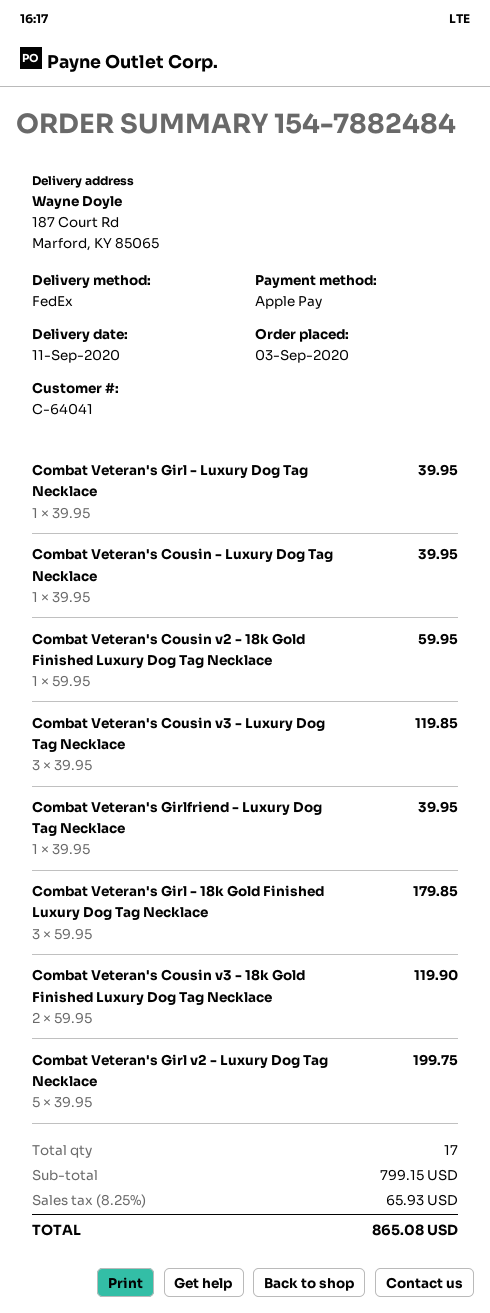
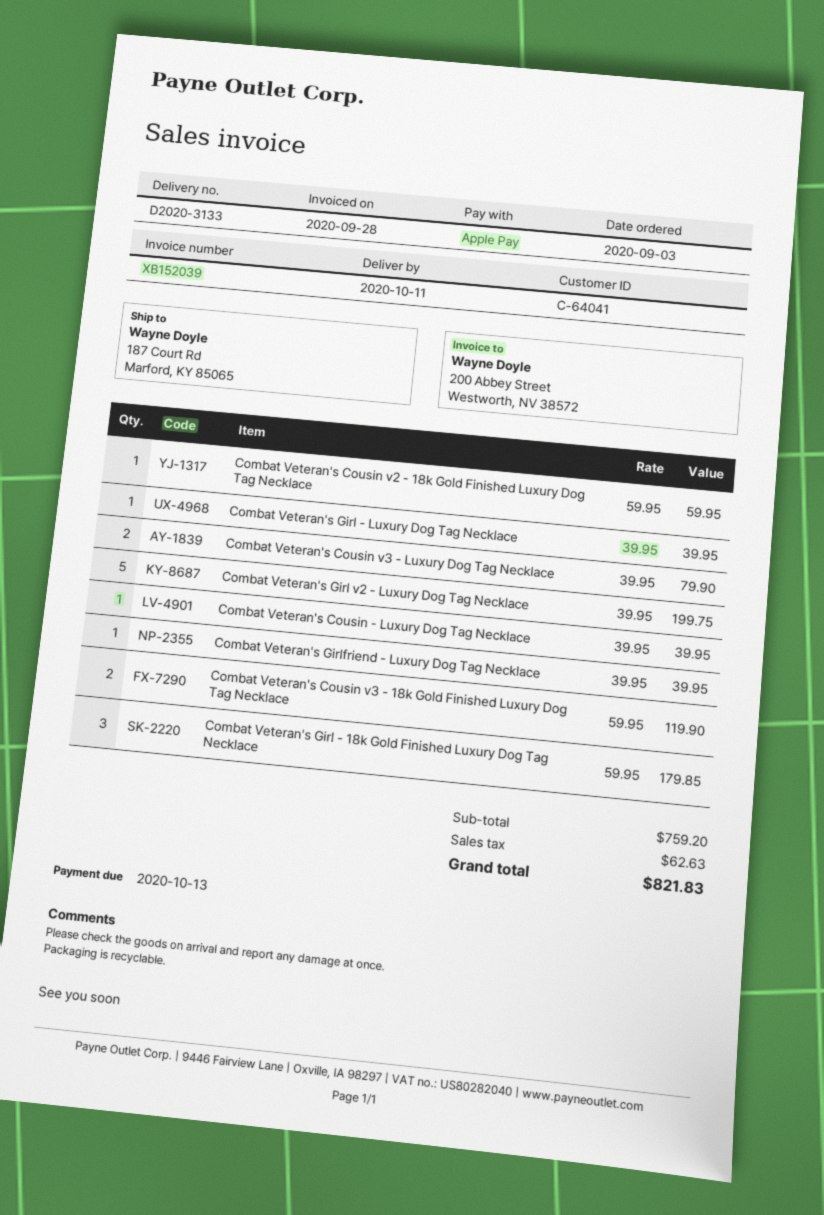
delivery date: 2020-09-11 -> 2020-10-11
Combat Veteran's Cousin v3 - Luxury Dog Tag Necklace: 3 x 39.95 = 119.85 -> 2 x 39.95 = 79.90
subtotal: 799.15 -> 759.20
tax: 65.93 -> 62.63
total: 865.08 -> 821.83

